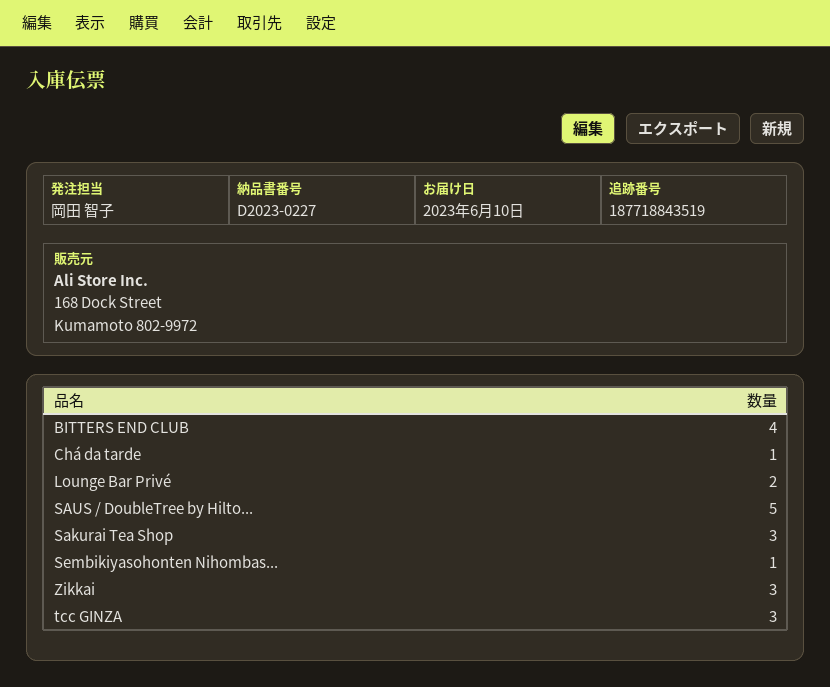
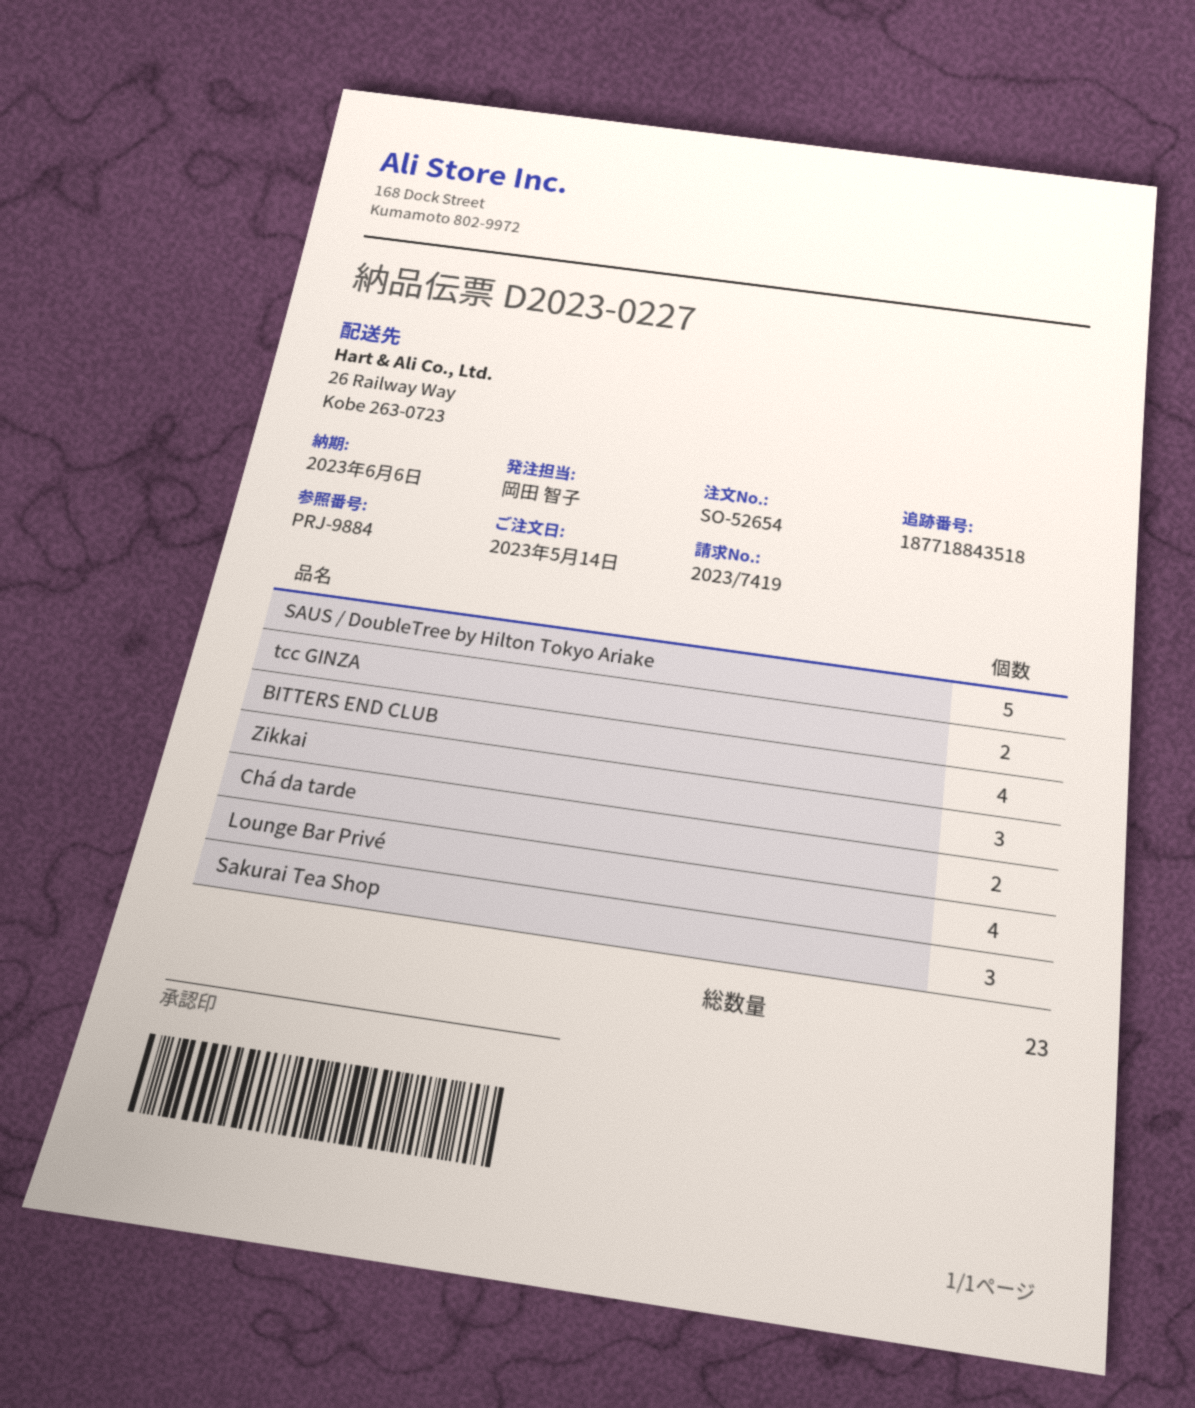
delivery date: 2023-06-10 -> 2023-06-06
tracking number: 187718843519 -> 187718843518
Chá da tarde: 1 -> 2
Lounge Bar Privé: 2 -> 4
Sembikiyasohonten Nihombas...: 1 -> none
tcc GINZA: 3 -> 2

